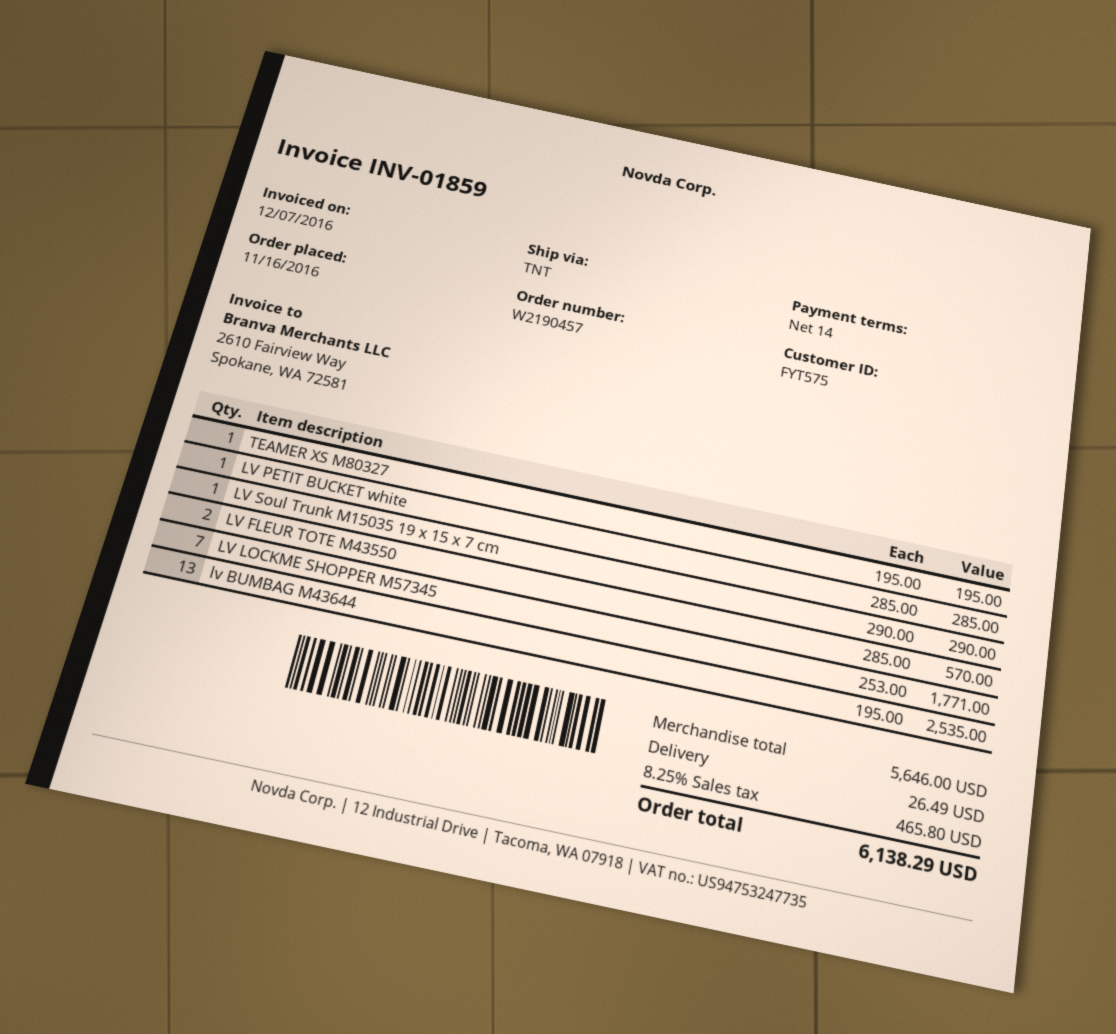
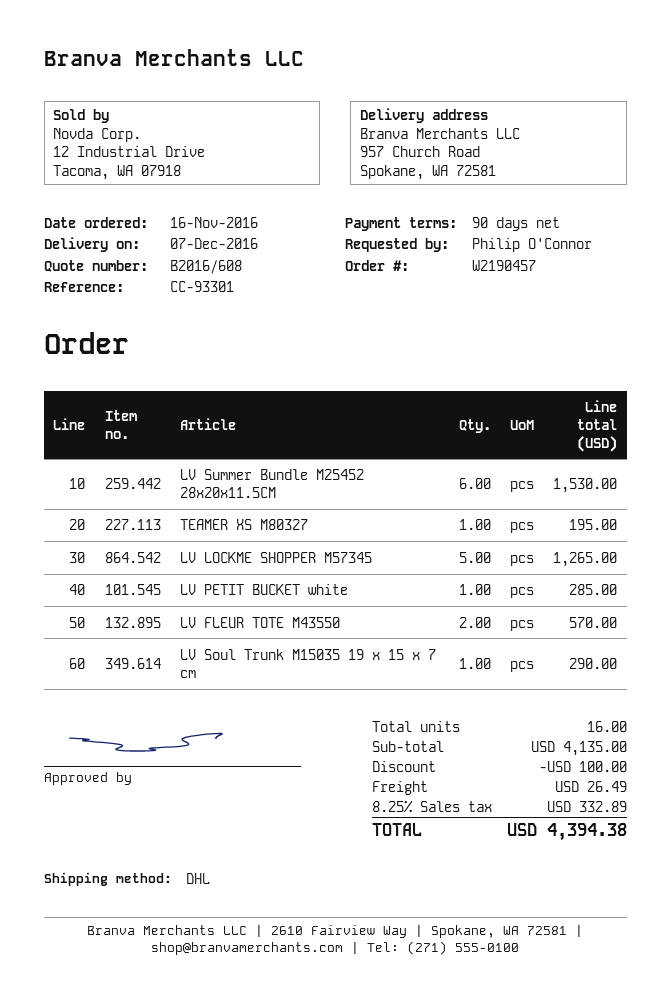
payment terms: 14 days -> 90 days
shipping method: TNT -> DHL
LV LOCKME SHOPPER M57345: 7 for 1771.00 -> 5 for 1265.00
lv BUMBAG M43644: 13 for 2535.00 -> none
LV Summer Bundle M25452 28x20x11.5CM: none -> 6 for 1530.00
subtotal: 5646.00 -> 4135.00
discount: none -> 100.00
tax: 8.25% = 465.80 -> 8.25% = 332.89
total: 6138.29 -> 4394.38

